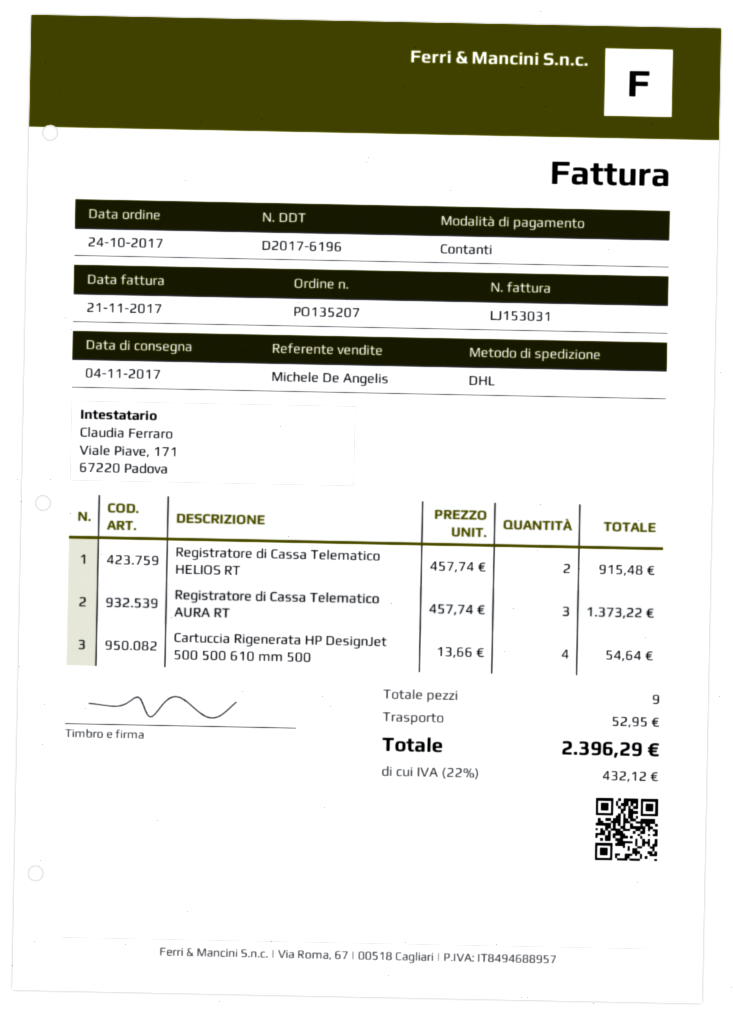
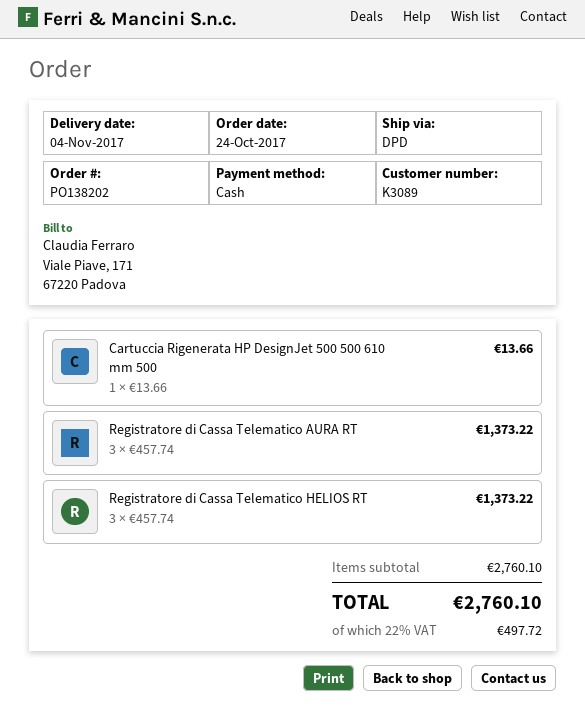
order number: PO135207 -> PO138202
shipping method: DHL -> DPD
Registratore di Cassa Telematico HELIOS RT: 2 x 457.74 = 915.48 -> 3 x 457.74 = 1373.22
Cartuccia Rigenerata HP DesignJet 500 500 610 mm 500: 4 x 13.66 = 54.64 -> 1 x 13.66 = 13.66
shipping: 52.95 -> none
tax: 22% = 432.12 -> 22% = 497.72
total: 2396.29 -> 2760.10

